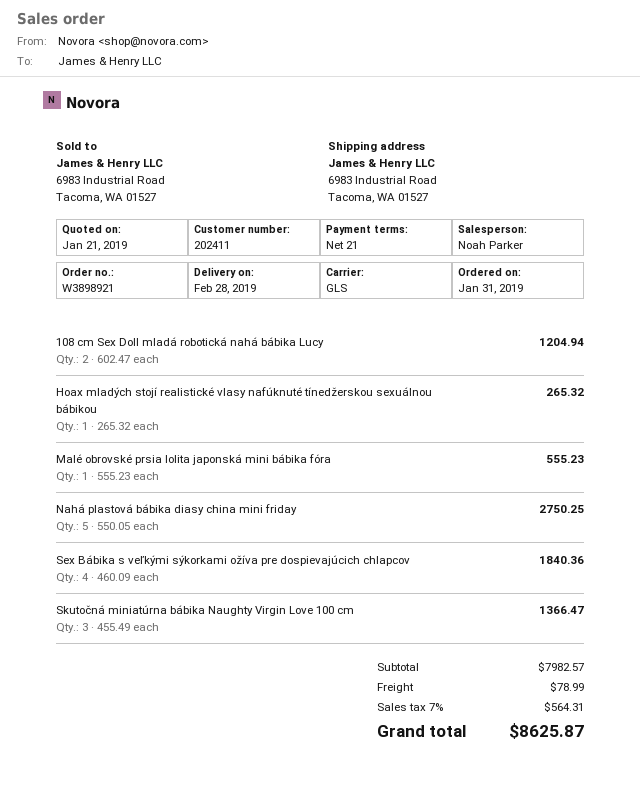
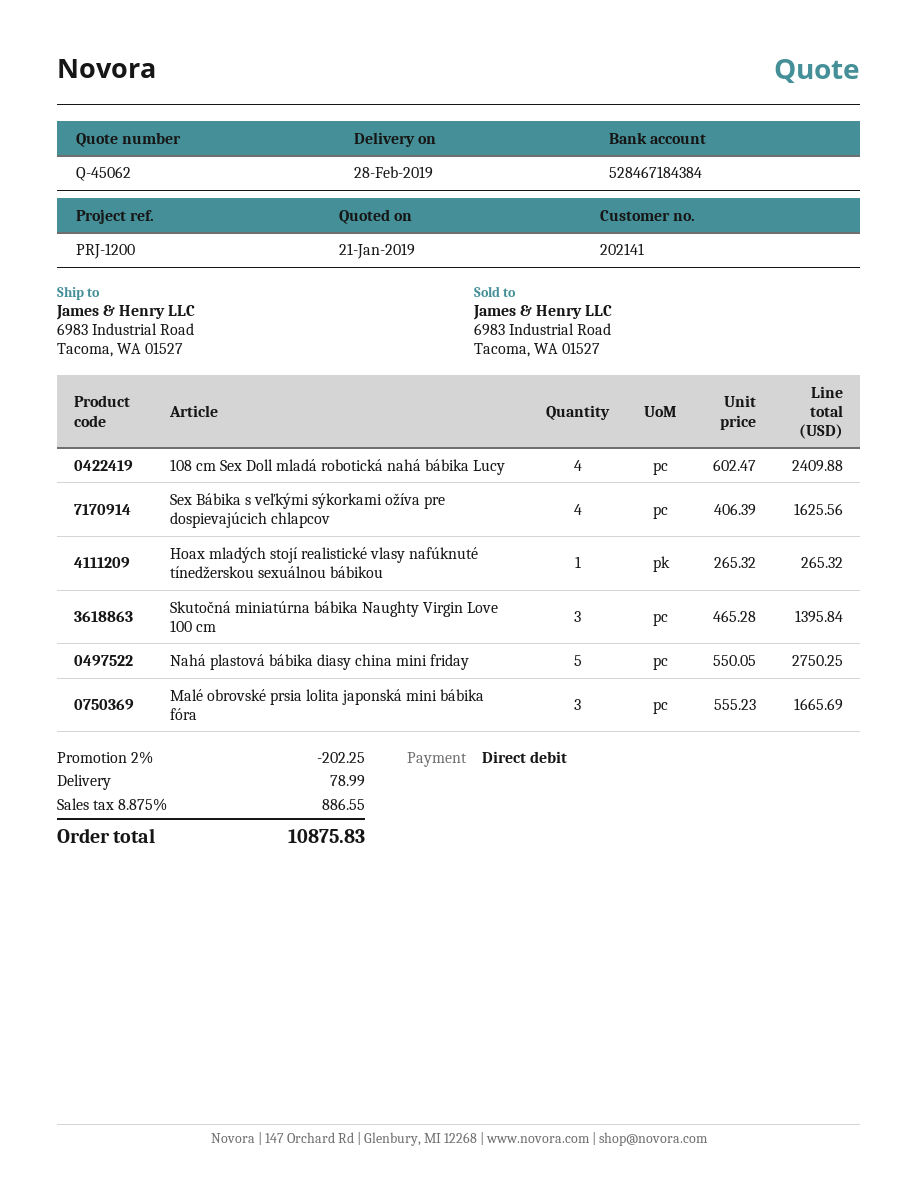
customer number: 202411 -> 202141
108 cm Sex Doll mladá robotická nahá bábika Lucy: 2 x 602.47 = 1204.94 -> 4 x 602.47 = 2409.88
Malé obrovské prsia lolita japonská mini bábika fóra: 1 x 555.23 = 555.23 -> 3 x 555.23 = 1665.69
Sex Bábika s veľkými sýkorkami ožíva pre dospievajúcich chlapcov: 4 x 460.09 = 1840.36 -> 4 x 406.39 = 1625.56
Skutočná miniatúrna bábika Naughty Virgin Love 100 cm: 3 x 455.49 = 1366.47 -> 3 x 465.28 = 1395.84
discount: none -> 2% = 202.25
tax: 7% = 564.31 -> 8.875% = 886.55
total: 8625.87 -> 10875.83

